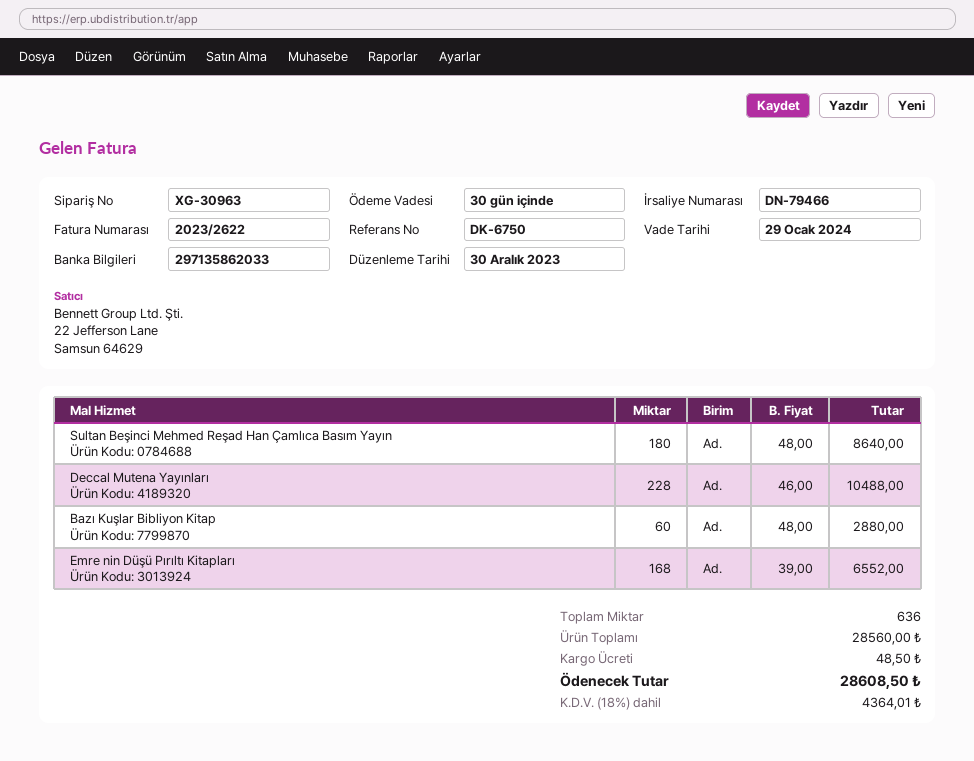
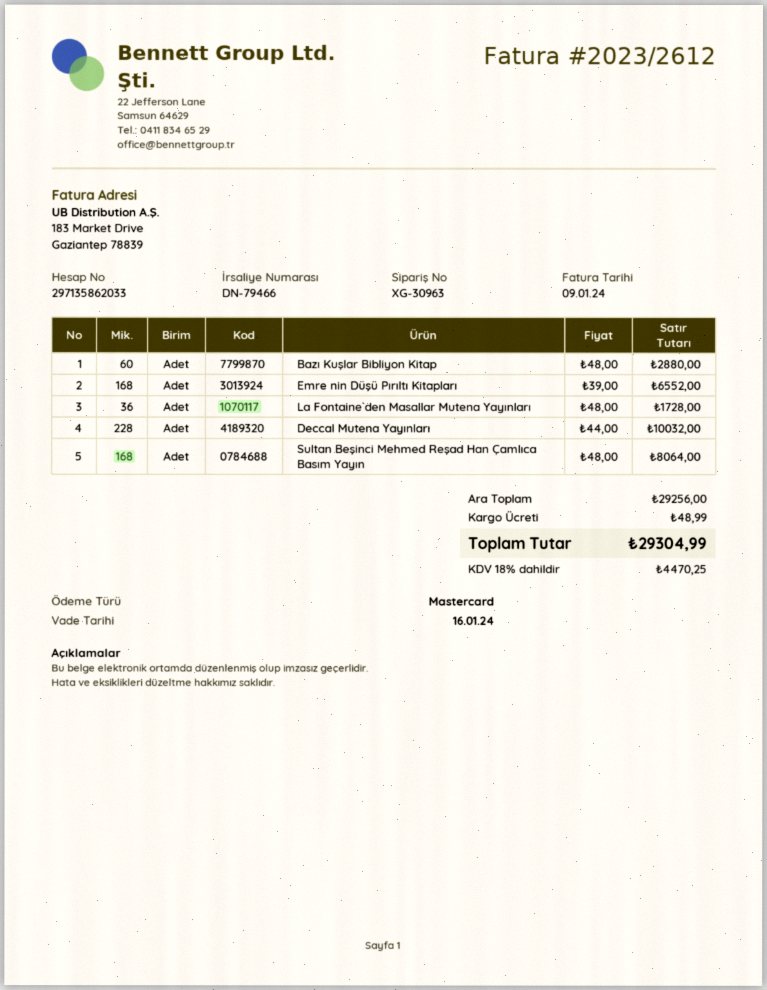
invoice number: 2023/2622 -> 2023/2612
invoice date: 2023-12-30 -> 2024-01-09
due date: 2024-01-29 -> 2024-01-16
Sultan Beşinci Mehmed Reşad Han Çamlıca Basım Yayın: 180 x 48.00 = 8640.00 -> 168 x 48.00 = 8064.00
Deccal Mutena Yayınları: 228 x 46.00 = 10488.00 -> 228 x 44.00 = 10032.00
La Fontaine`den Masallar Mutena Yayınları: none -> 36 x 48.00 = 1728.00
subtotal: 28560.00 -> 29256.00
shipping: 48.50 -> 48.99
tax: 18% = 4364.01 -> 18% = 4470.25
total: 28608.50 -> 29304.99

